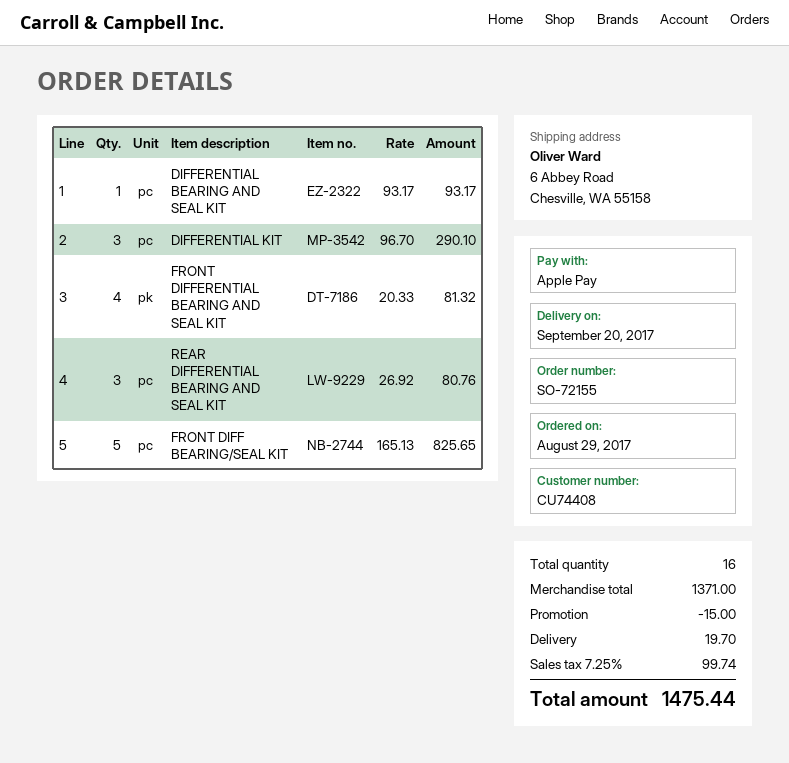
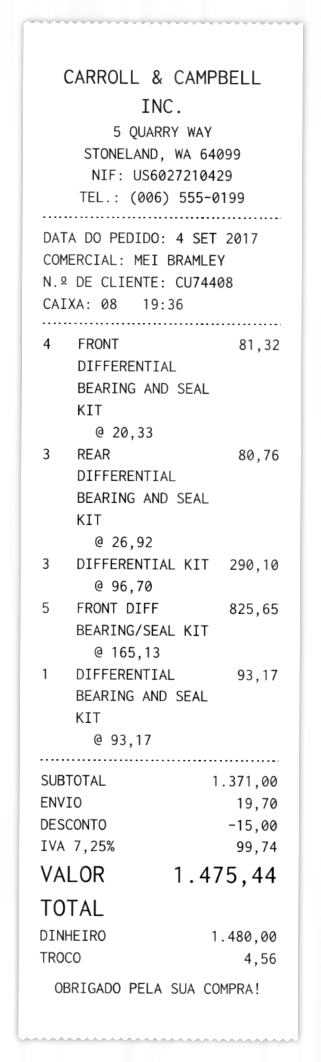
order date: 2017-08-29 -> 2017-09-04
payment method: Apple Pay -> cash

